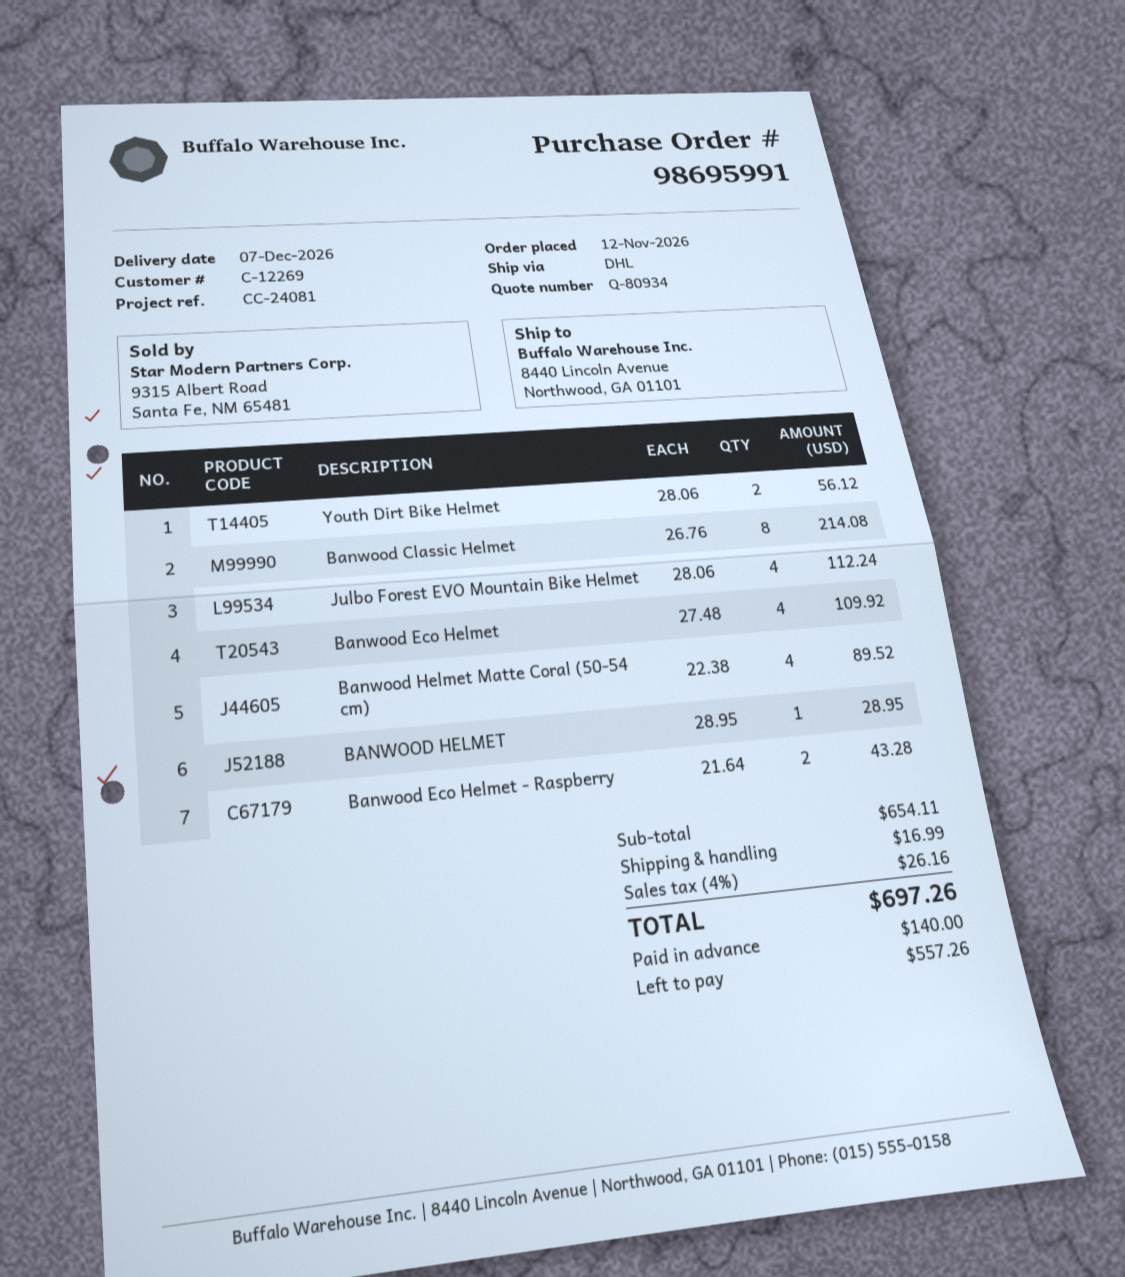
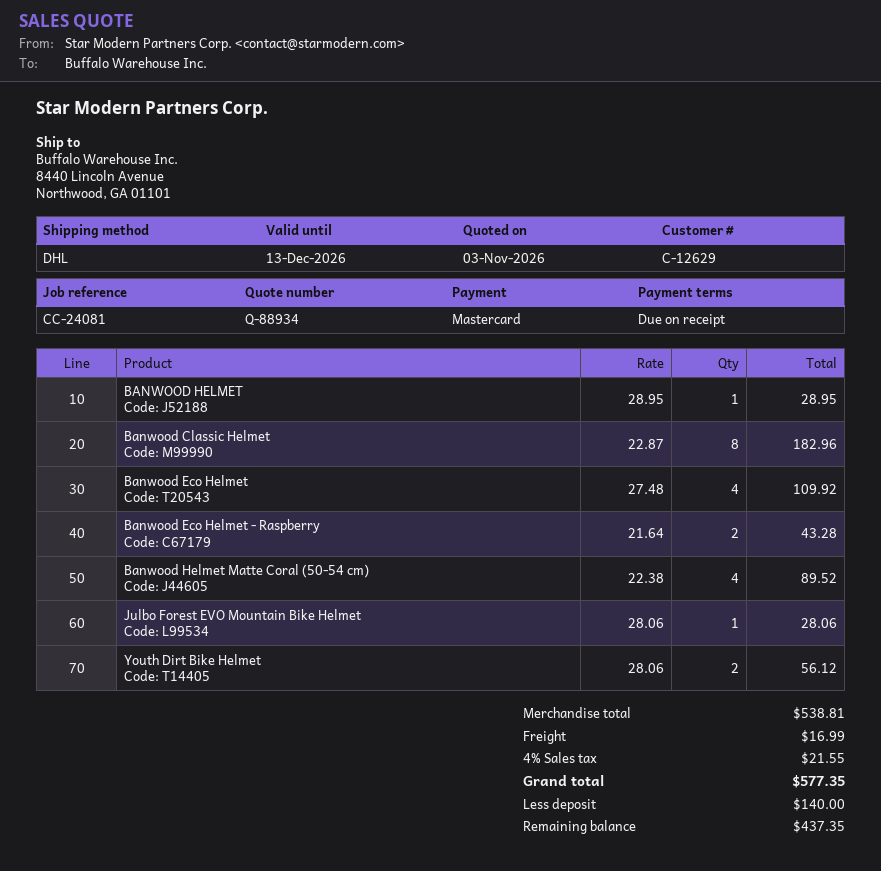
quote number: Q-80934 -> Q-88934
customer number: C-12269 -> C-12629
Banwood Classic Helmet: 8 x 26.76 = 214.08 -> 8 x 22.87 = 182.96
Julbo Forest EVO Mountain Bike Helmet: 4 x 28.06 = 112.24 -> 1 x 28.06 = 28.06
subtotal: 654.11 -> 538.81
tax: 4% = 26.16 -> 4% = 21.55
total: 697.26 -> 577.35
balance: 557.26 -> 437.35

